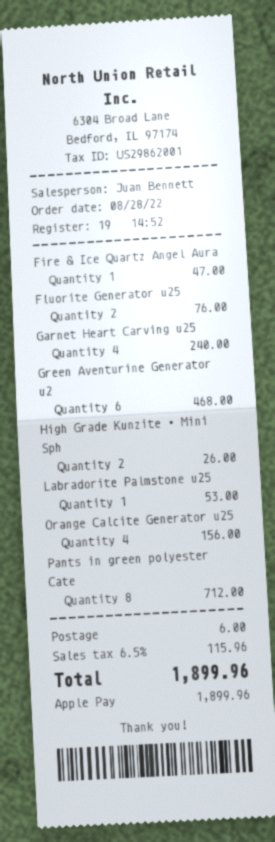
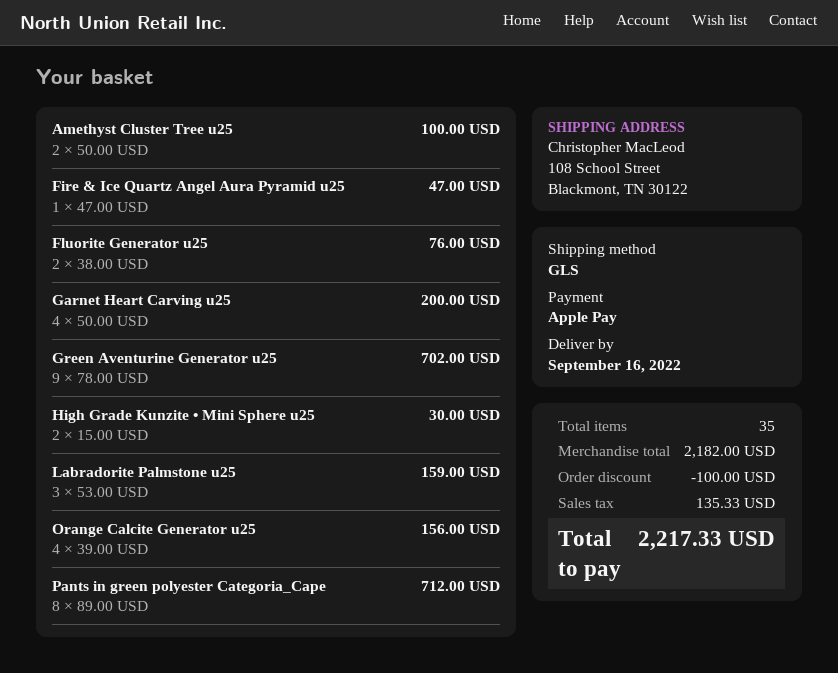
Garnet Heart Carving u25: 4 for 240.00 -> 4 for 200.00
Green Aventurine Generator u2: 6 for 468.00 -> 9 for 702.00
High Grade Kunzite • Mini Sph: 2 for 26.00 -> 2 for 30.00
Labradorite Palmstone u25: 1 for 53.00 -> 3 for 159.00
Amethyst Cluster Tree u25: none -> 2 for 100.00
discount: none -> 100.00
shipping: 6.00 -> none
tax: 115.96 -> 135.33
total: 1899.96 -> 2217.33

